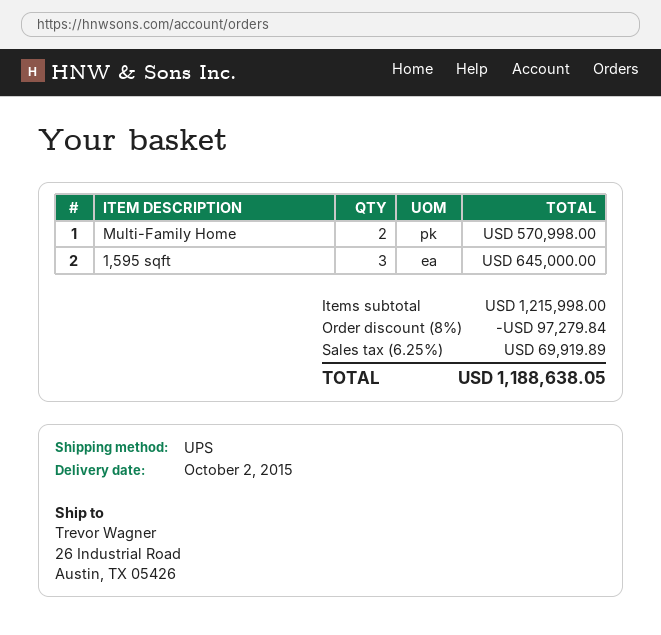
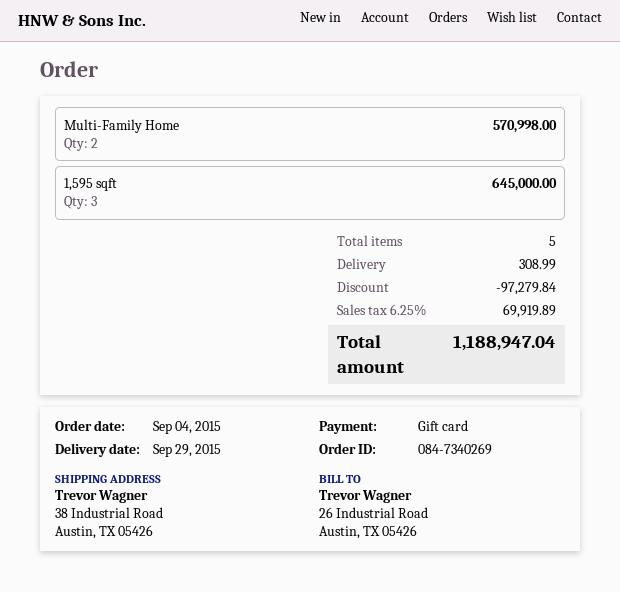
delivery date: 2015-10-02 -> 2015-09-29
ship to: 26 Industrial Road, Austin, TX 05426 -> 38 Industrial Road, Austin, TX 05426
shipping: none -> 308.99
total: 1188638.05 -> 1188947.04

